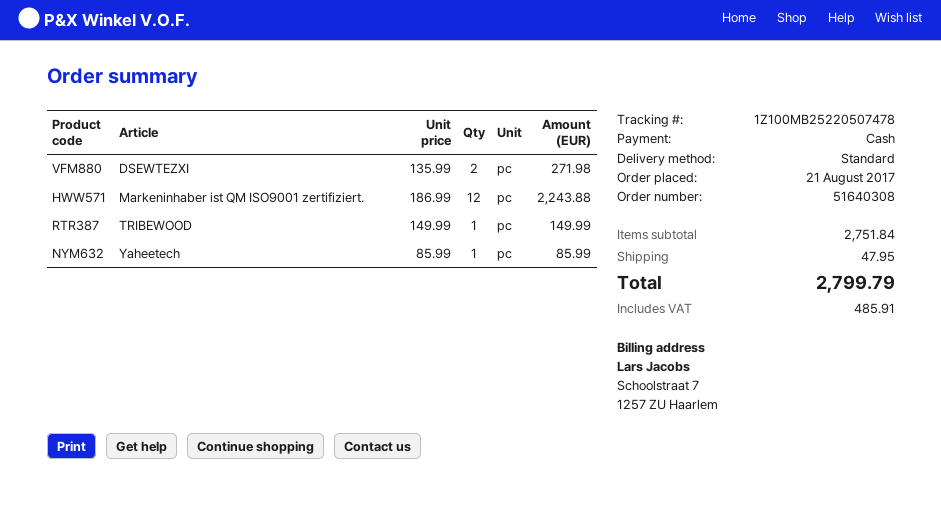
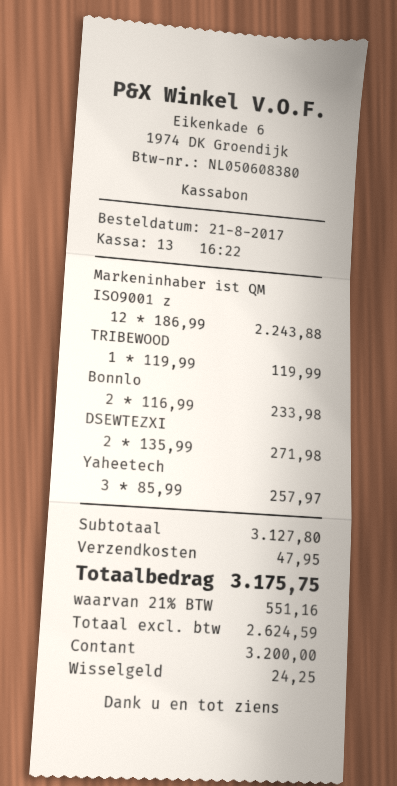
TRIBEWOOD: 1 x 149.99 = 149.99 -> 1 x 119.99 = 119.99
Yaheetech: 1 x 85.99 = 85.99 -> 3 x 85.99 = 257.97
Bonnlo: none -> 2 x 116.99 = 233.98
subtotal: 2751.84 -> 3127.80
tax: 485.91 -> 551.16
total: 2799.79 -> 3175.75

